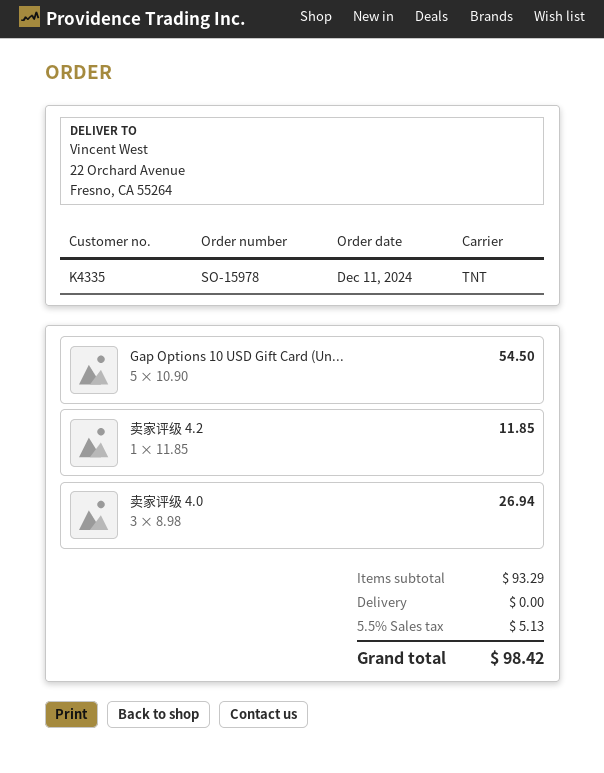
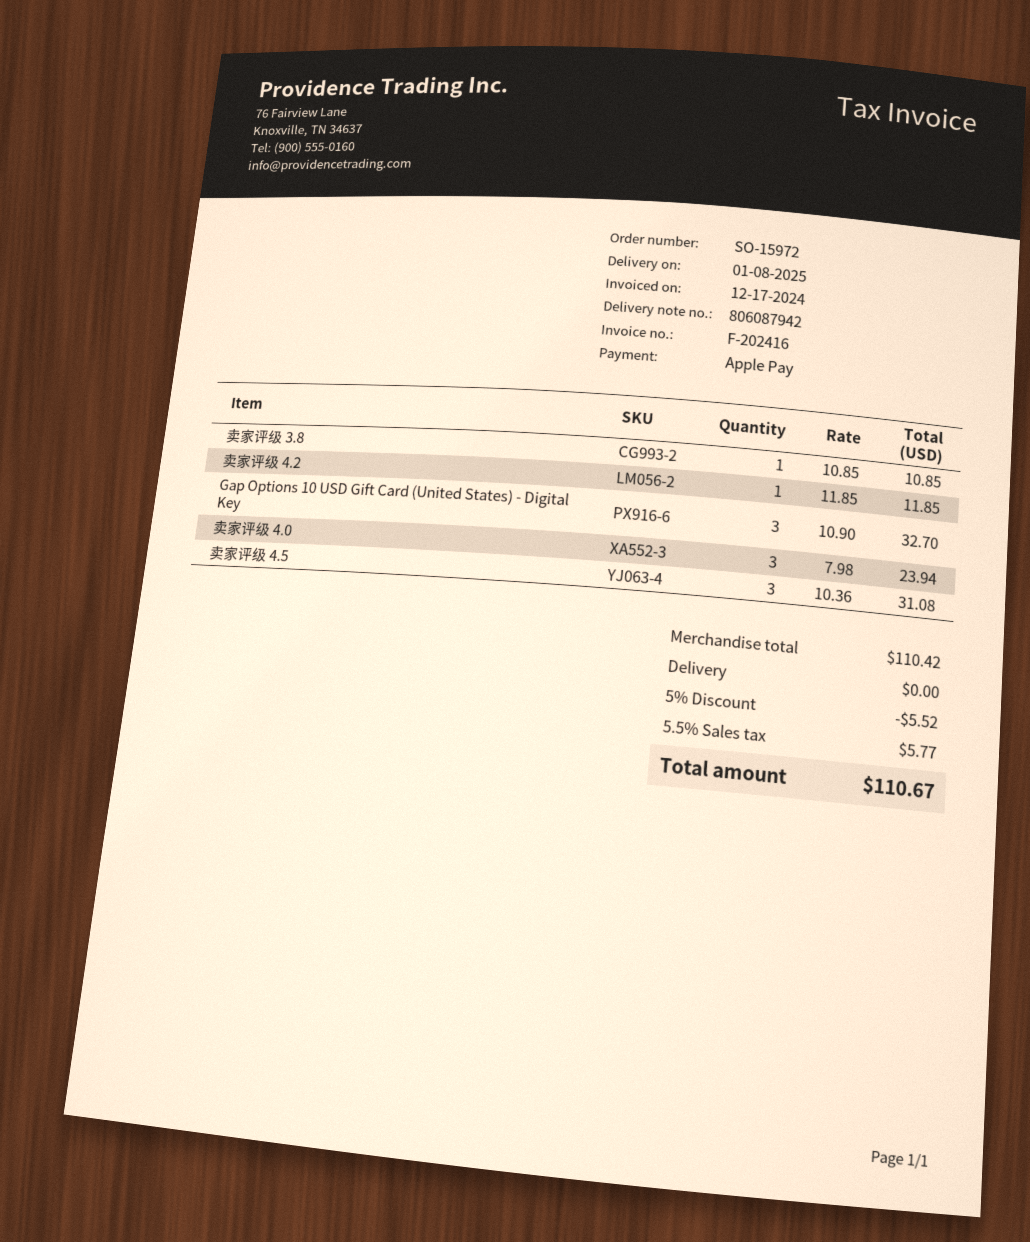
order number: SO-15978 -> SO-15972
Gap Options 10 USD Gift Card (Un...: 5 x 10.90 = 54.50 -> 3 x 10.90 = 32.70
卖家评级 4.0: 3 x 8.98 = 26.94 -> 3 x 7.98 = 23.94
卖家评级 3.8: none -> 1 x 10.85 = 10.85
卖家评级 4.5: none -> 3 x 10.36 = 31.08
subtotal: 93.29 -> 110.42
discount: none -> 5% = 5.52
tax: 5.5% = 5.13 -> 5.5% = 5.77
total: 98.42 -> 110.67

